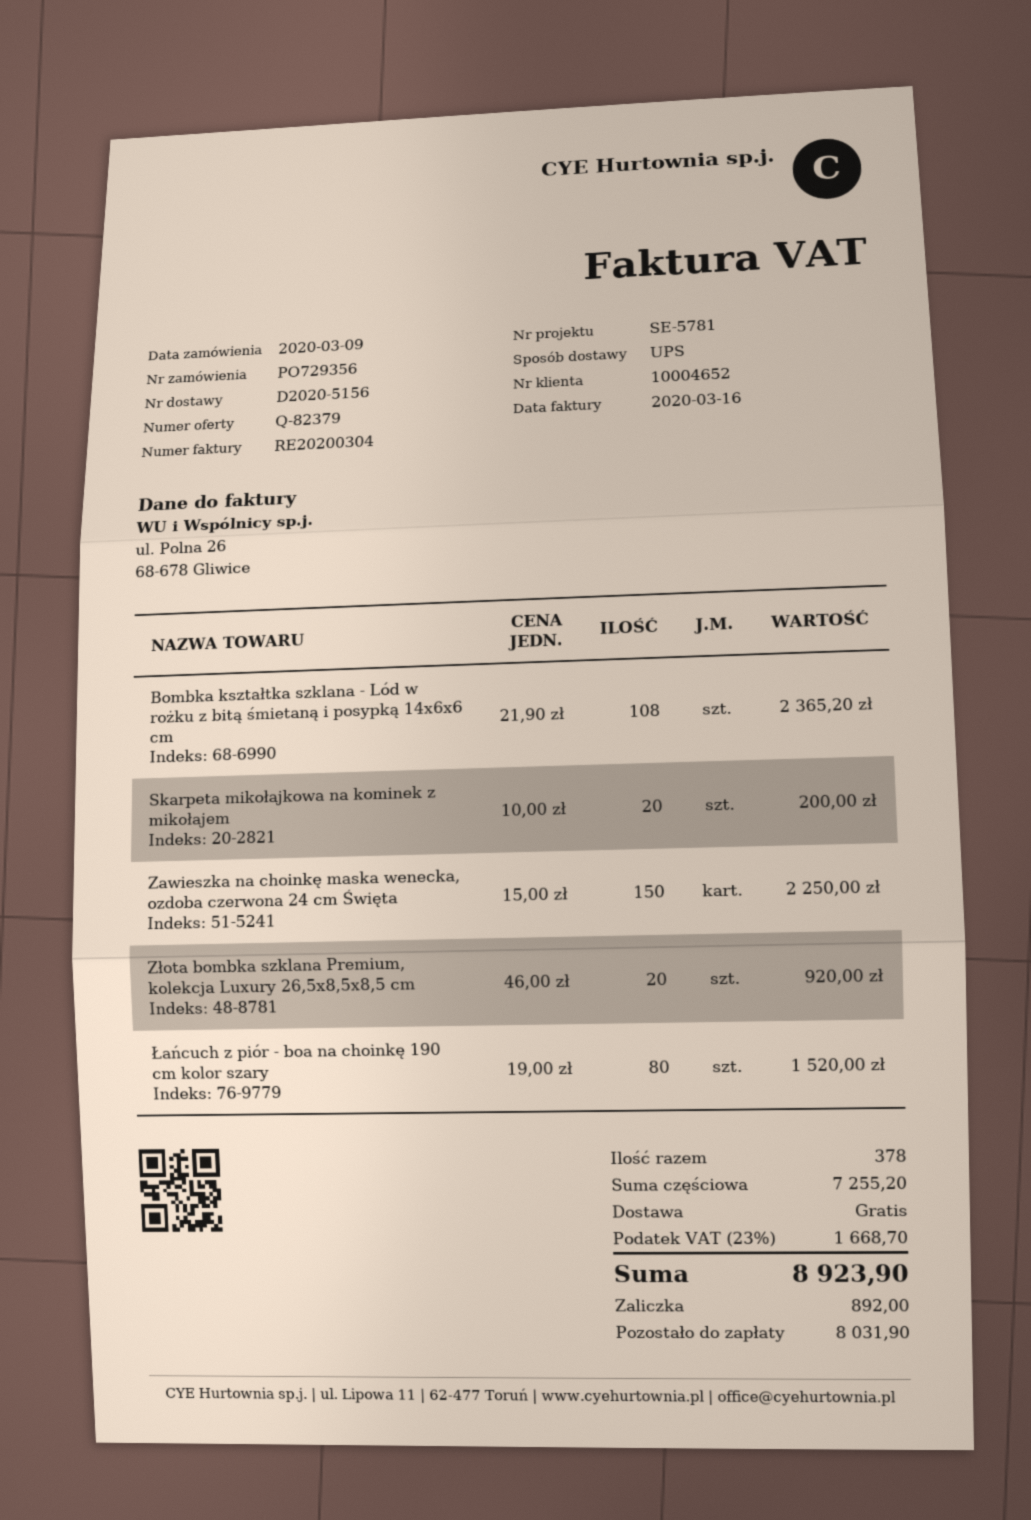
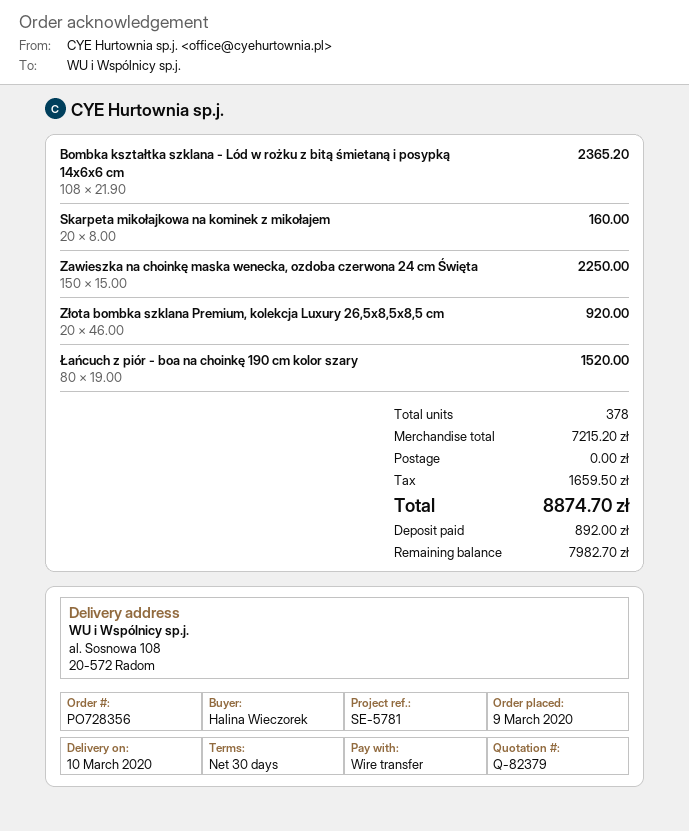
order number: PO729356 -> PO728356
Skarpeta mikołajkowa na kominek z mikołajem: 20 x 10.00 = 200.00 -> 20 x 8.00 = 160.00
subtotal: 7255.20 -> 7215.20
tax: 1668.70 -> 1659.50
total: 8923.90 -> 8874.70
balance: 8031.90 -> 7982.70

